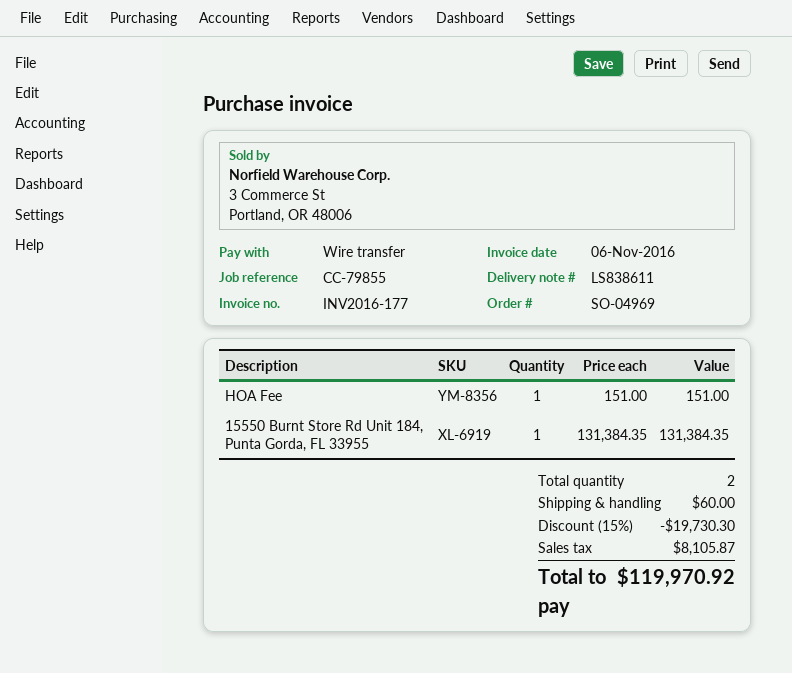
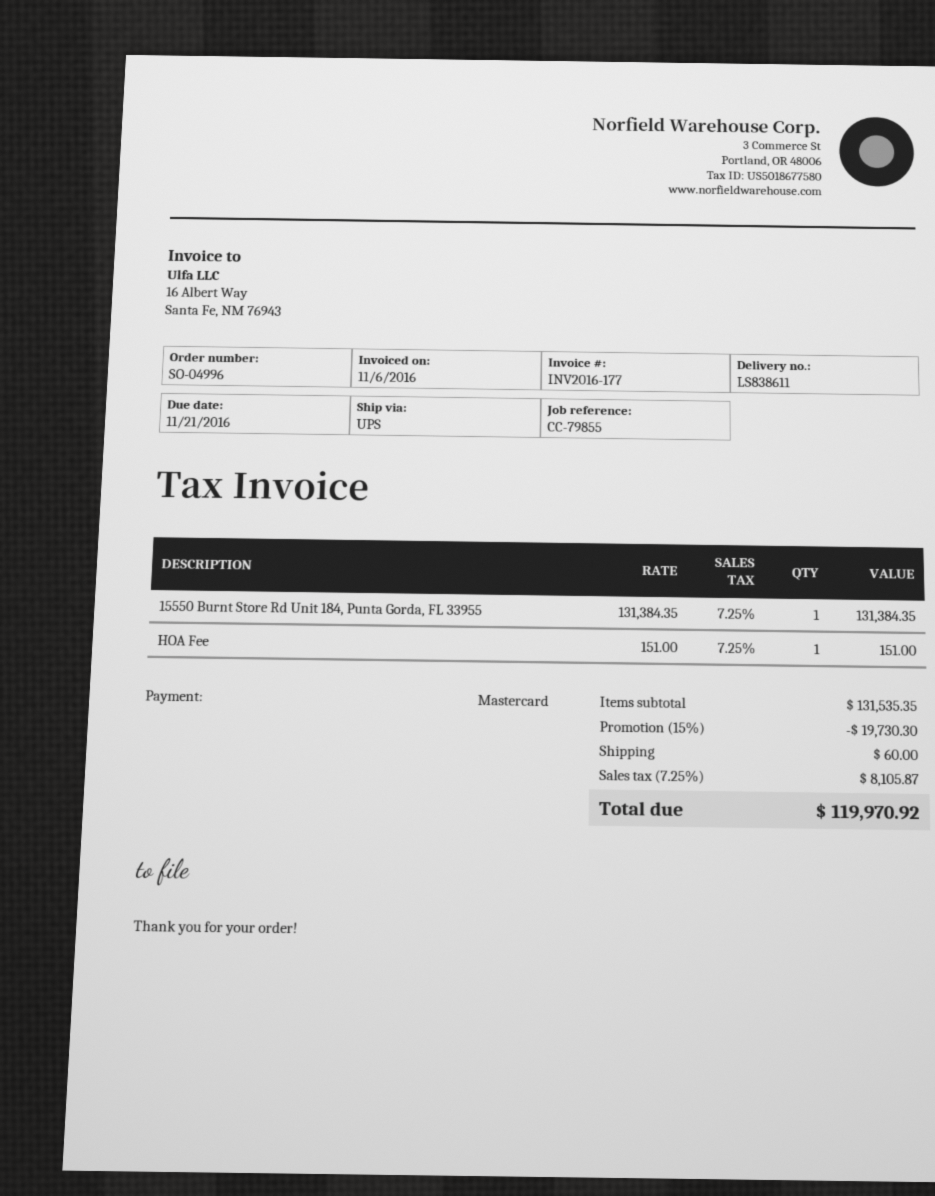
order number: SO-04969 -> SO-04996
payment method: bank transfer -> Mastercard

